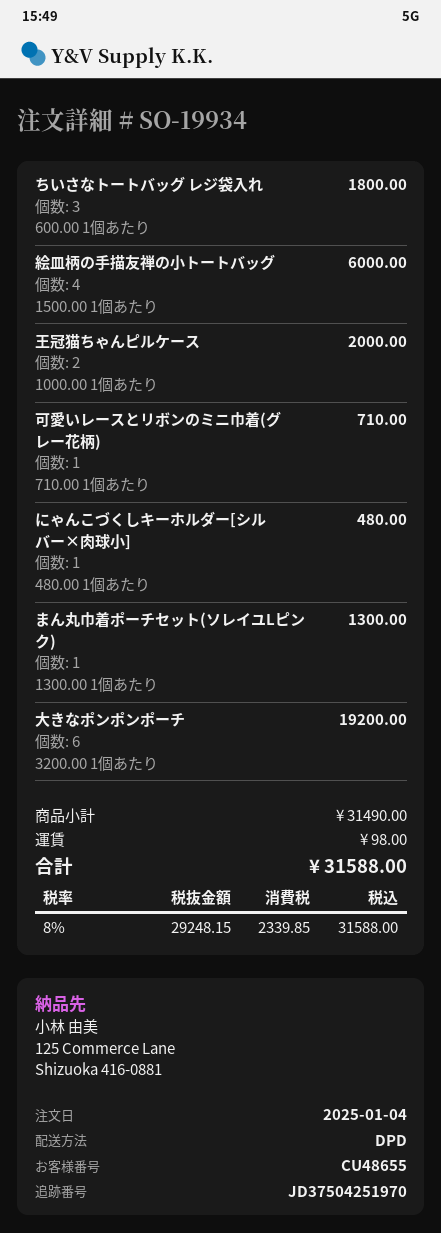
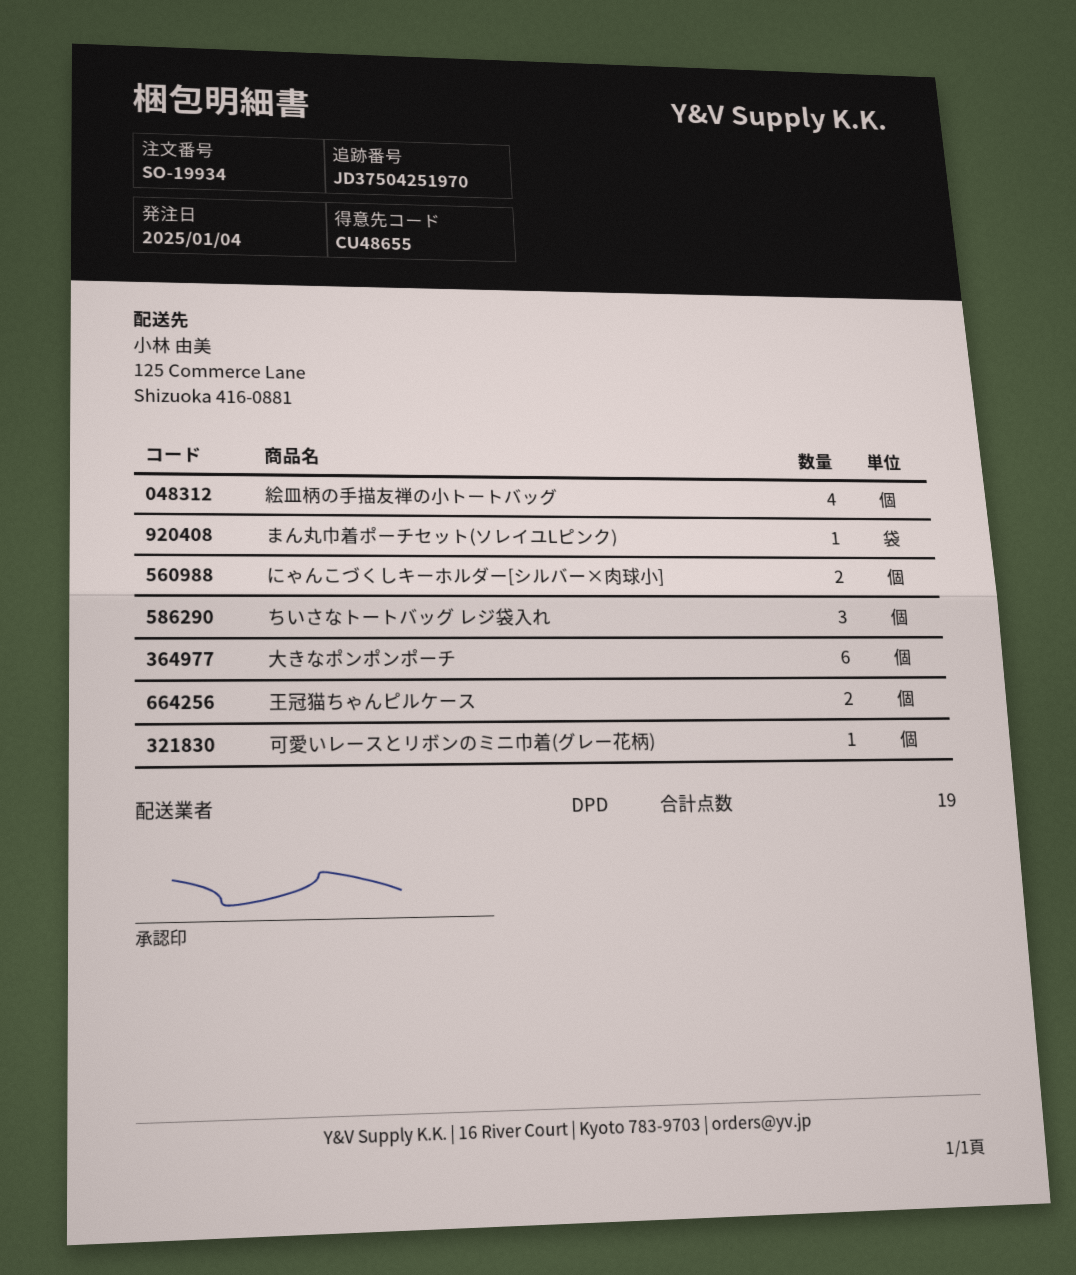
にゃんこづくしキーホルダー[シルバー×肉球小]: 1 -> 2

